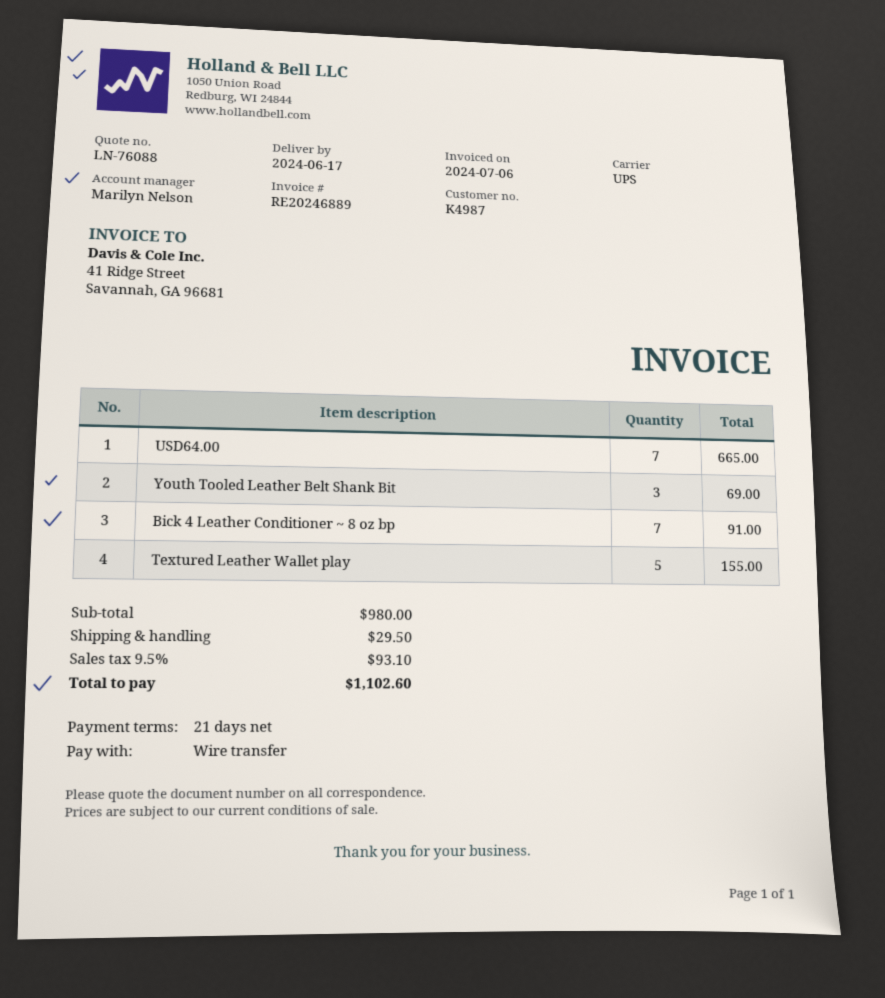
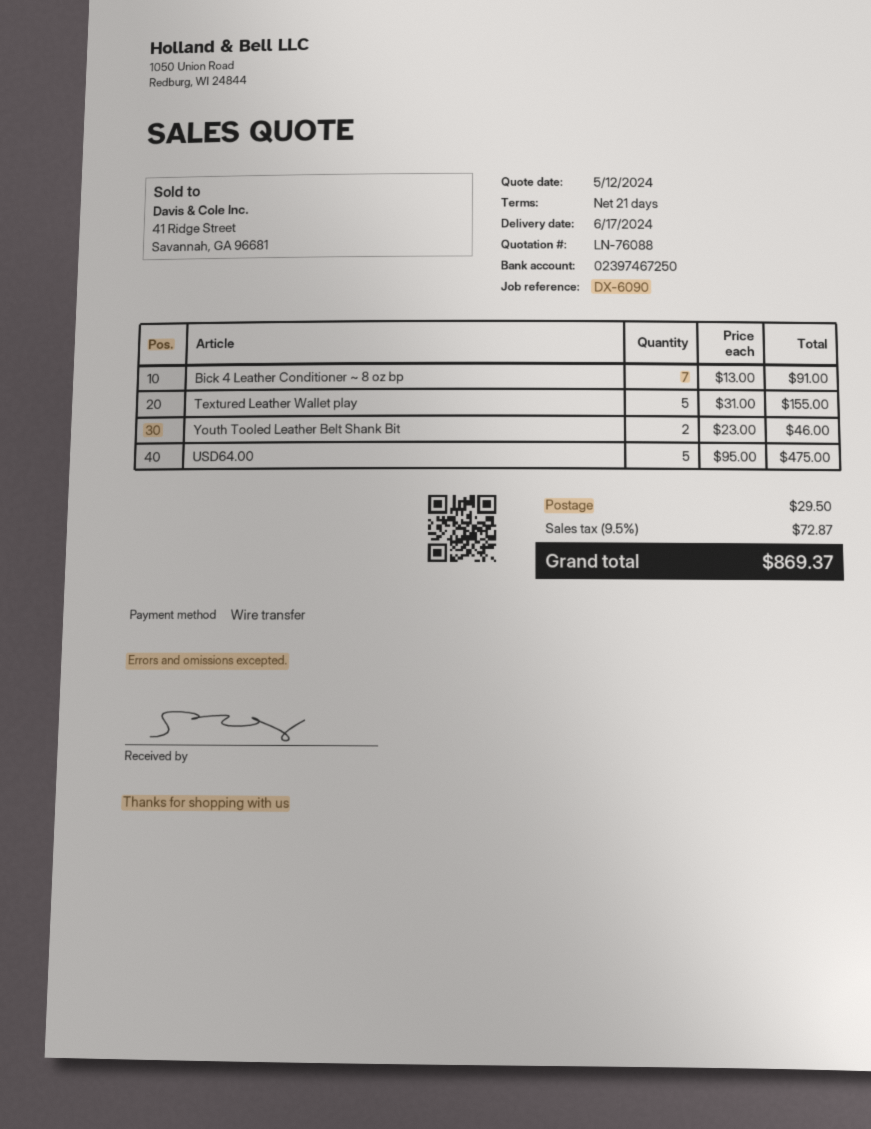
USD64.00: 7 for 665.00 -> 5 for 475.00
Youth Tooled Leather Belt Shank Bit: 3 for 69.00 -> 2 for 46.00
tax: 9.5% = 93.10 -> 9.5% = 72.87
total: 1102.60 -> 869.37

